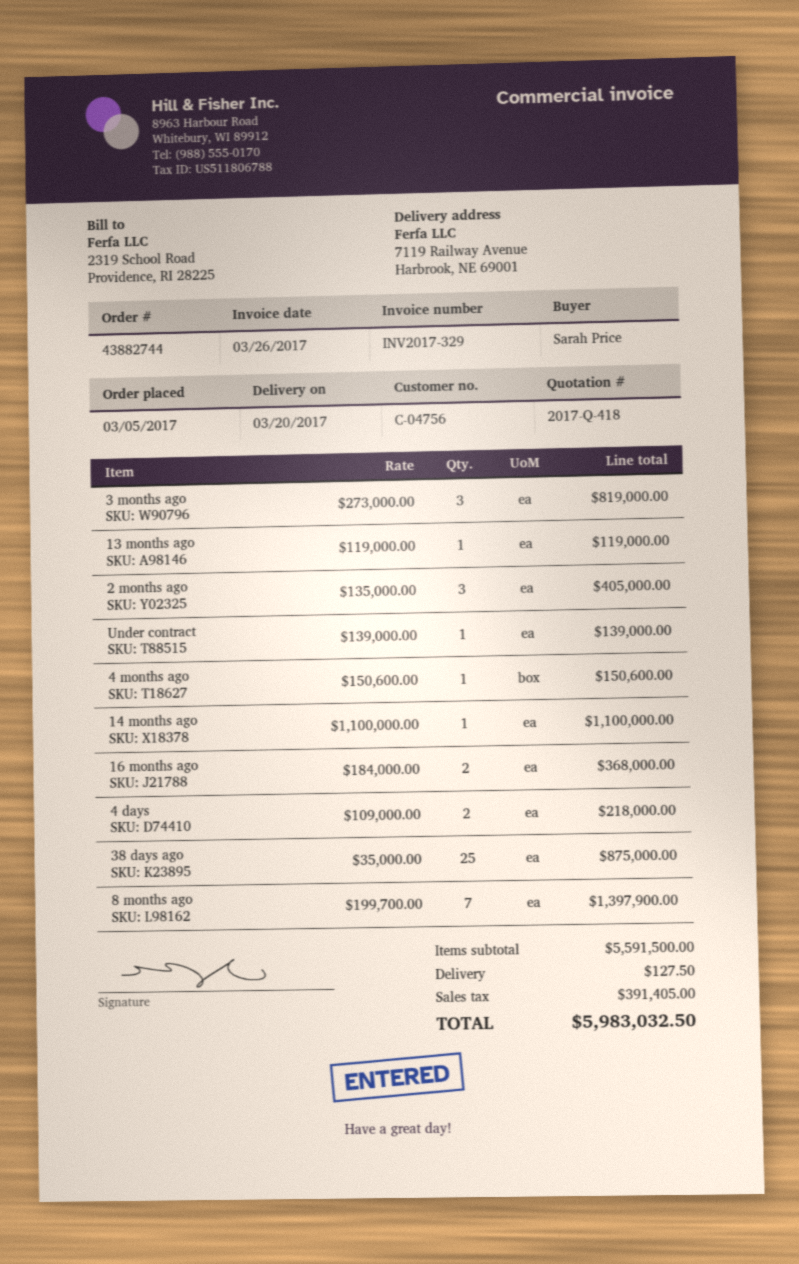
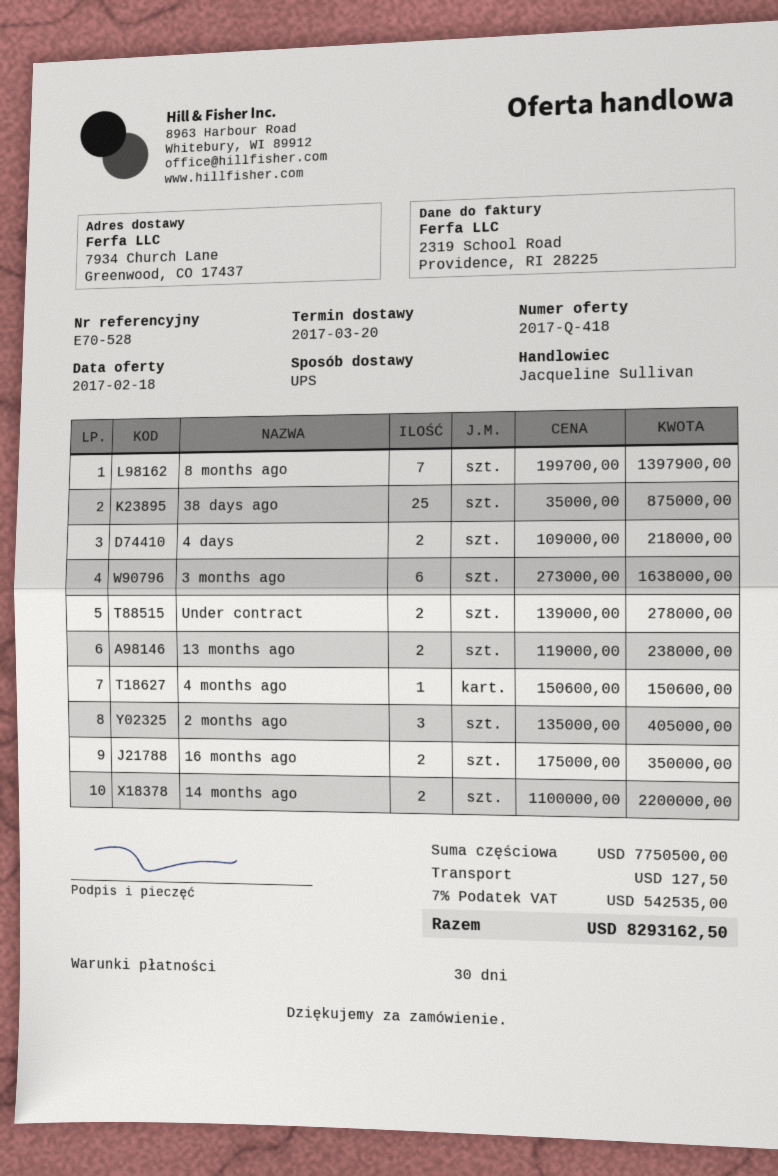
ship to: 7119 Railway Avenue, Harbrook, NE 69001 -> 7934 Church Lane, Greenwood, CO 17437
3 months ago: 3 x 273000.00 = 819000.00 -> 6 x 273000.00 = 1638000.00
13 months ago: 1 x 119000.00 = 119000.00 -> 2 x 119000.00 = 238000.00
Under contract: 1 x 139000.00 = 139000.00 -> 2 x 139000.00 = 278000.00
14 months ago: 1 x 1100000.00 = 1100000.00 -> 2 x 1100000.00 = 2200000.00
16 months ago: 2 x 184000.00 = 368000.00 -> 2 x 175000.00 = 350000.00
subtotal: 5591500.00 -> 7750500.00
tax: 391405.00 -> 542535.00
total: 5983032.50 -> 8293162.50

